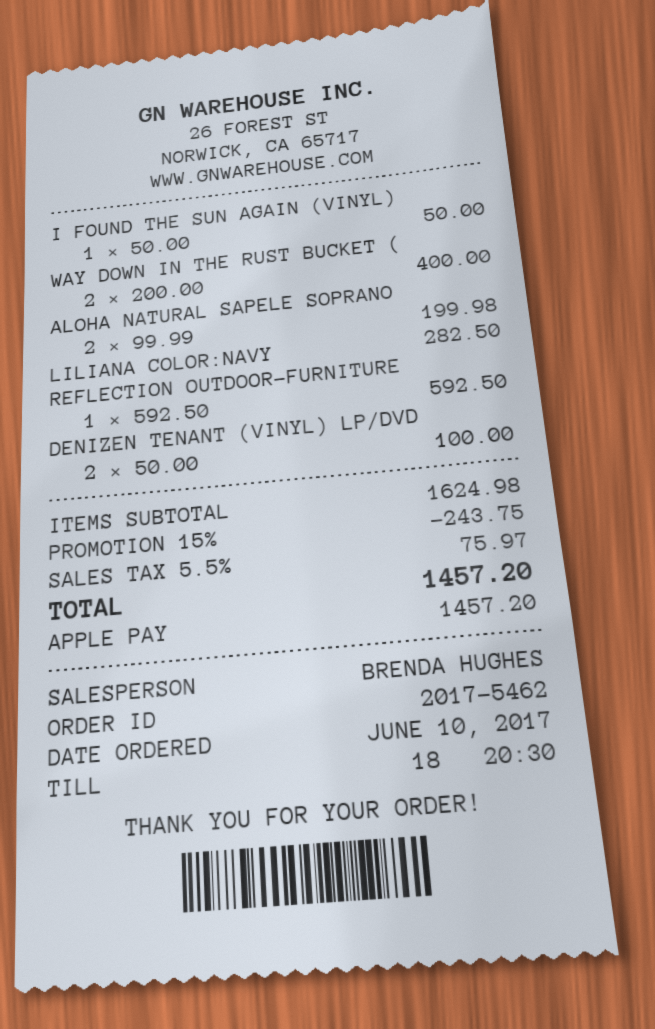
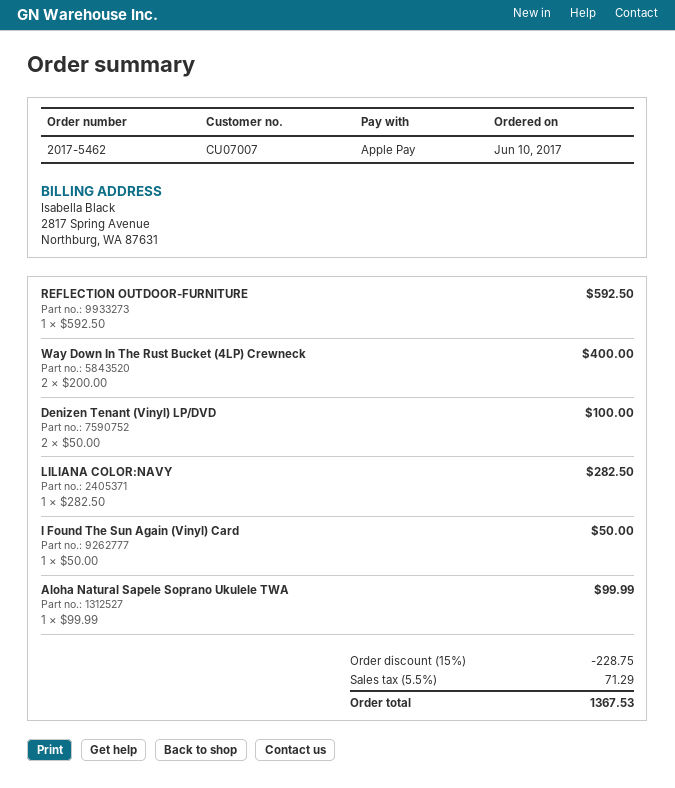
ALOHA NATURAL SAPELE SOPRANO: 2 x 99.99 = 199.98 -> 1 x 99.99 = 99.99
discount: 15% = 243.75 -> 15% = 228.75
tax: 5.5% = 75.97 -> 5.5% = 71.29
total: 1457.20 -> 1367.53

